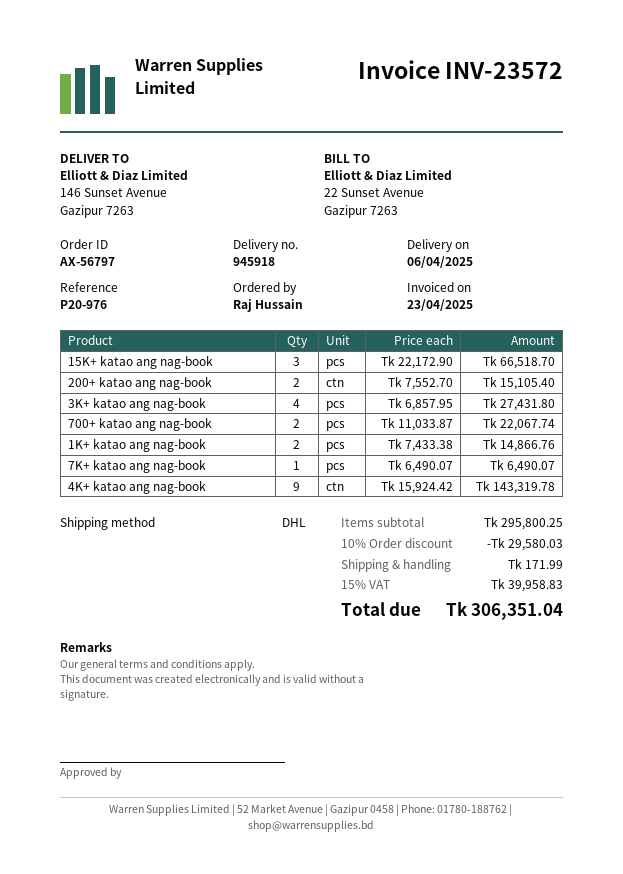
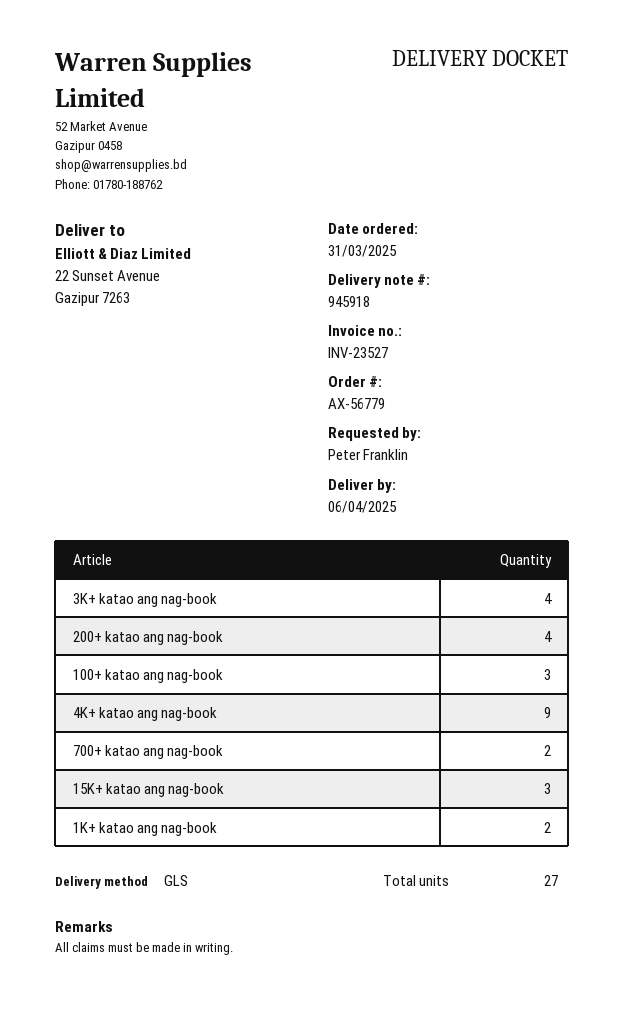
order number: AX-56797 -> AX-56779
invoice number: INV-23572 -> INV-23527
ordered by: Raj Hussain -> Peter Franklin
shipping method: DHL -> GLS
ship to: 146 Sunset Avenue, Gazipur 7263 -> 22 Sunset Avenue, Gazipur 7263
200+ katao ang nag-book: 2 -> 4
7K+ katao ang nag-book: 1 -> none
100+ katao ang nag-book: none -> 3

